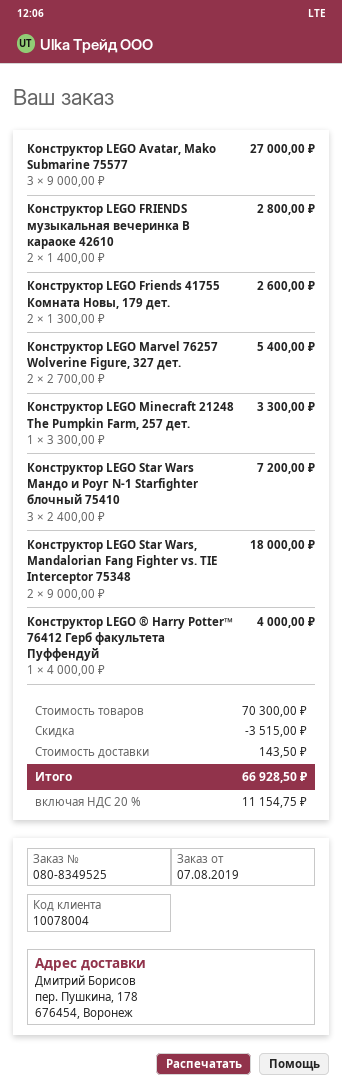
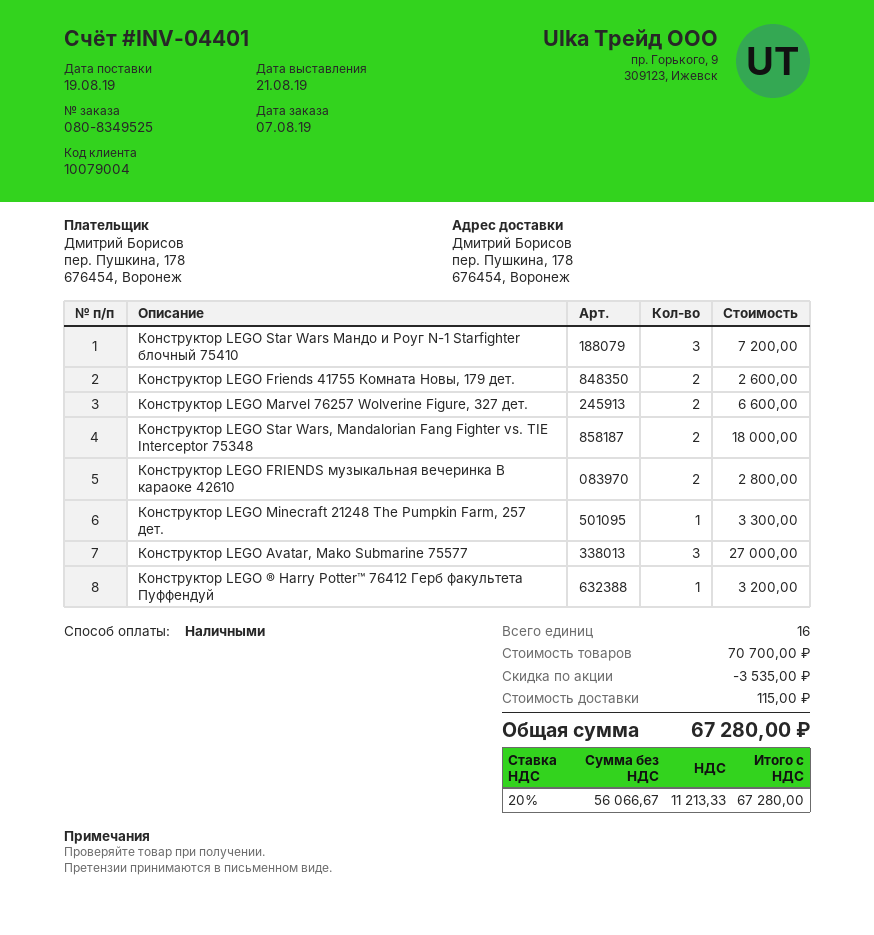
customer number: 10078004 -> 10079004
Конструктор LEGO Marvel 76257 Wolverine Figure, 327 дет.: 2 for 5400.00 -> 2 for 6600.00
Конструктор LEGO ® Harry Potter™ 76412 Герб факультета Пуффендуй: 1 for 4000.00 -> 1 for 3200.00
subtotal: 70300.00 -> 70700.00
discount: 3515.00 -> 3535.00
shipping: 143.50 -> 115.00
tax: 20% = 11154.75 -> 20% = 11213.33
total: 66928.50 -> 67280.00

